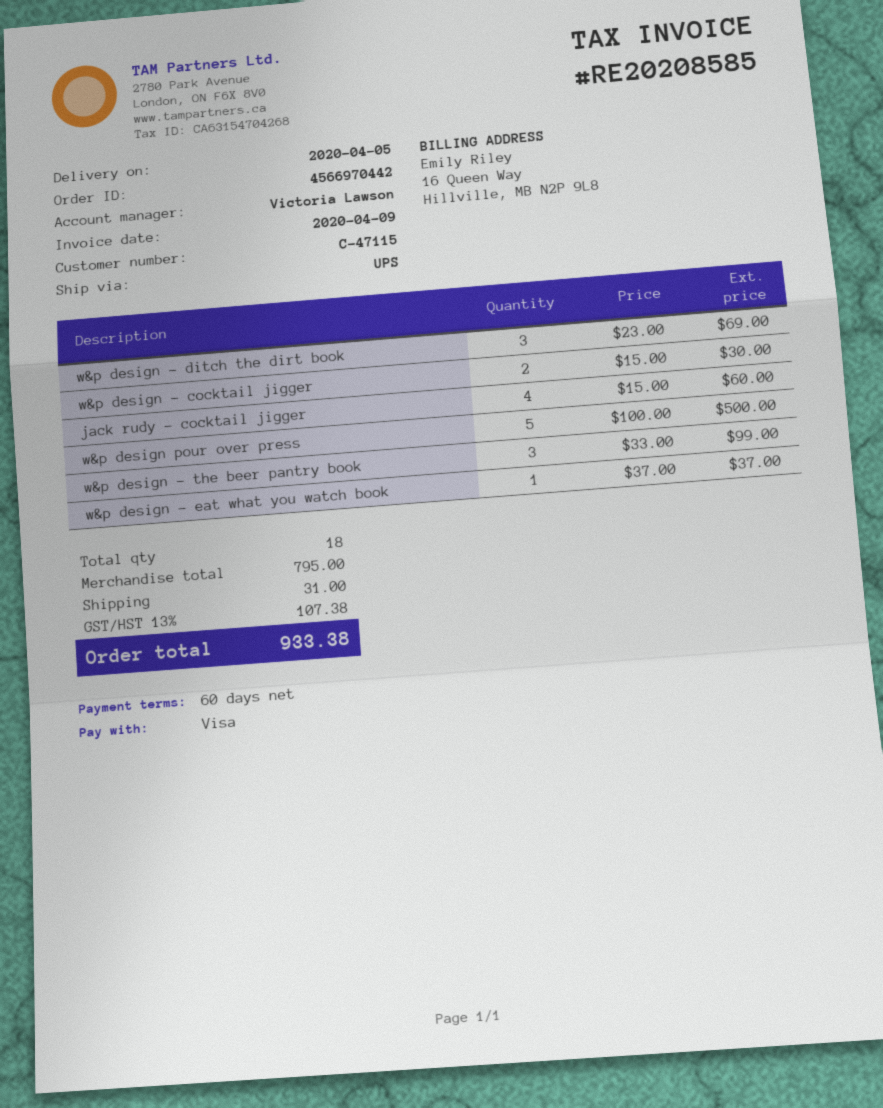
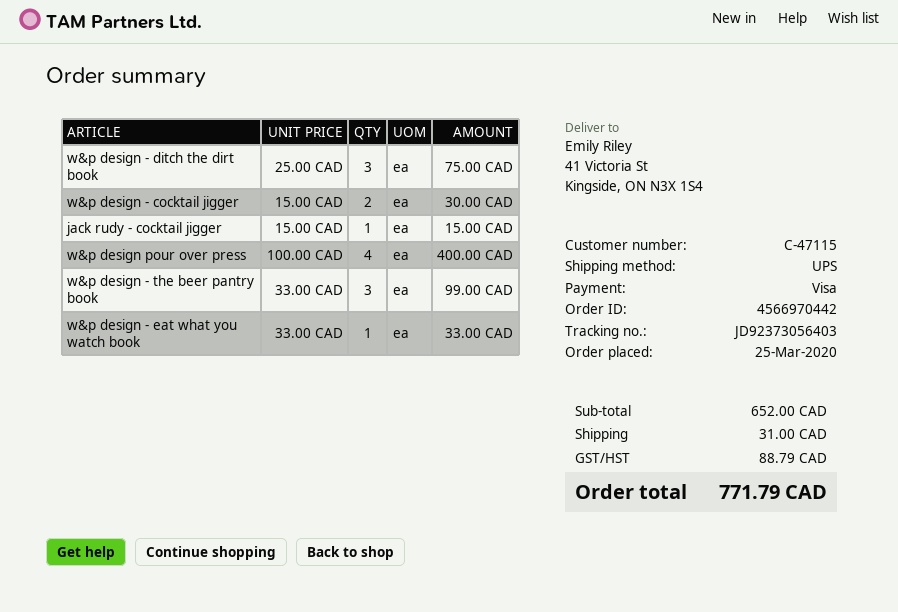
w&p design - ditch the dirt book: 3 x 23.00 = 69.00 -> 3 x 25.00 = 75.00
jack rudy - cocktail jigger: 4 x 15.00 = 60.00 -> 1 x 15.00 = 15.00
w&p design pour over press: 5 x 100.00 = 500.00 -> 4 x 100.00 = 400.00
w&p design - eat what you watch book: 1 x 37.00 = 37.00 -> 1 x 33.00 = 33.00
subtotal: 795.00 -> 652.00
tax: 107.38 -> 88.79
total: 933.38 -> 771.79

